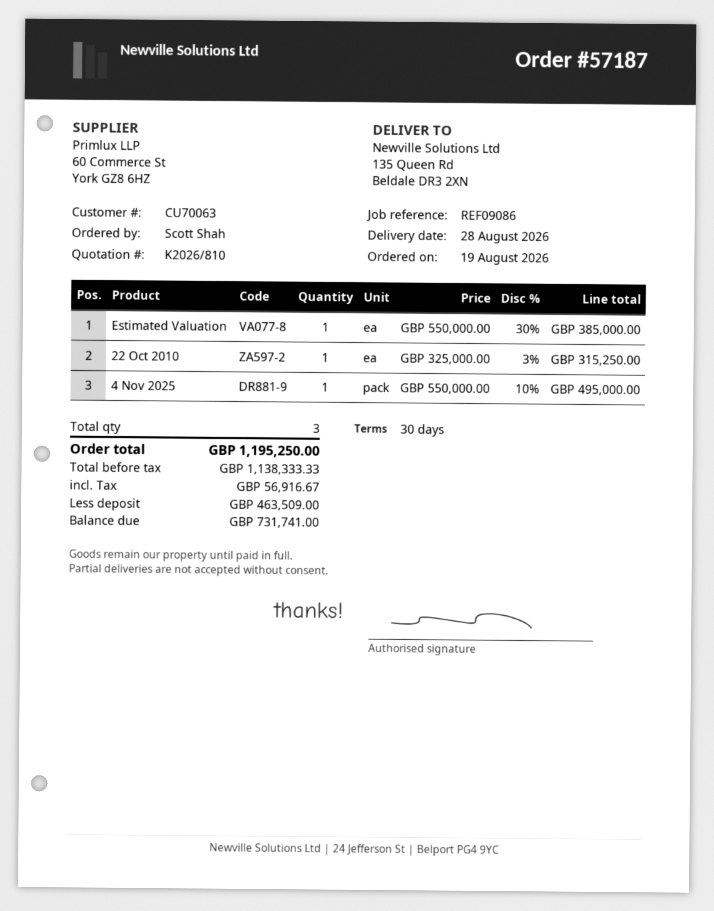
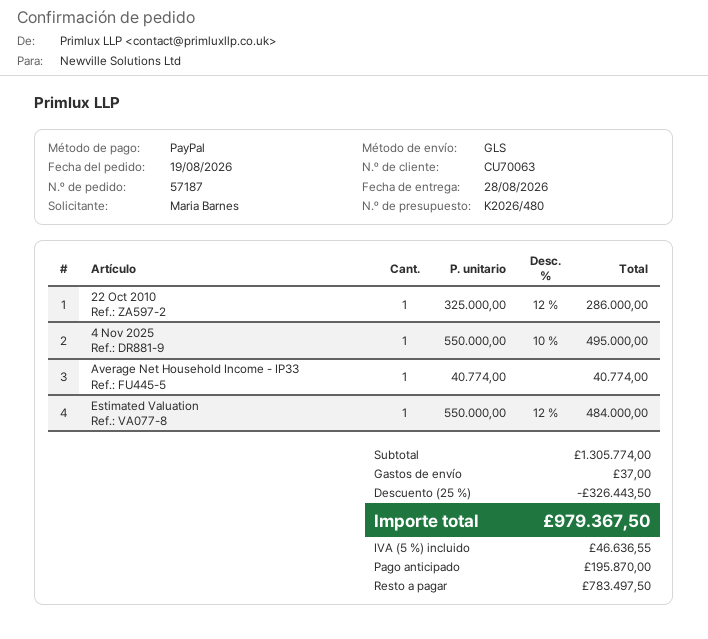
quote number: K2026/810 -> K2026/480
ordered by: Scott Shah -> Maria Barnes
Estimated Valuation: 1 x 550000.00 - 30% = 385000.00 -> 1 x 550000.00 - 12% = 484000.00
22 Oct 2010: 1 x 325000.00 - 3% = 315250.00 -> 1 x 325000.00 - 12% = 286000.00
Average Net Household Income - IP33: none -> 1 x 40774.00 = 40774.00
discount: none -> 25% = 326443.50
shipping: none -> 37.00
tax: 56916.67 -> 46636.55
total: 1195250.00 -> 979367.50
deposit: 463509.00 -> 195870.00
balance: 731741.00 -> 783497.50

